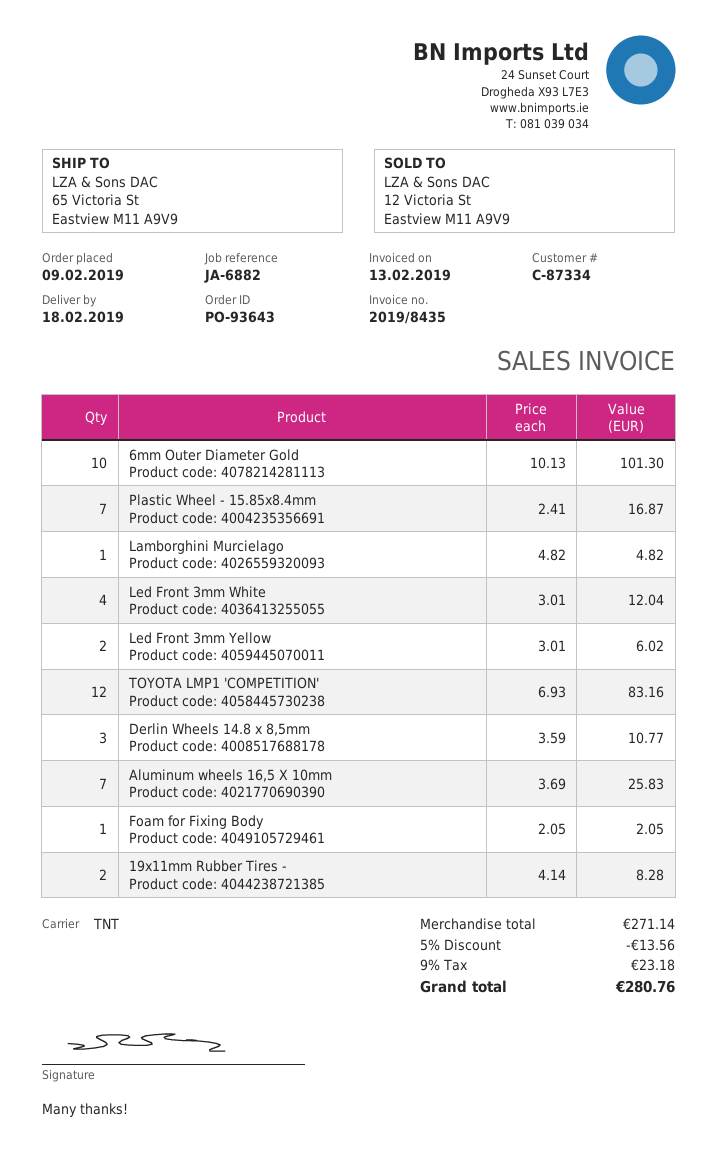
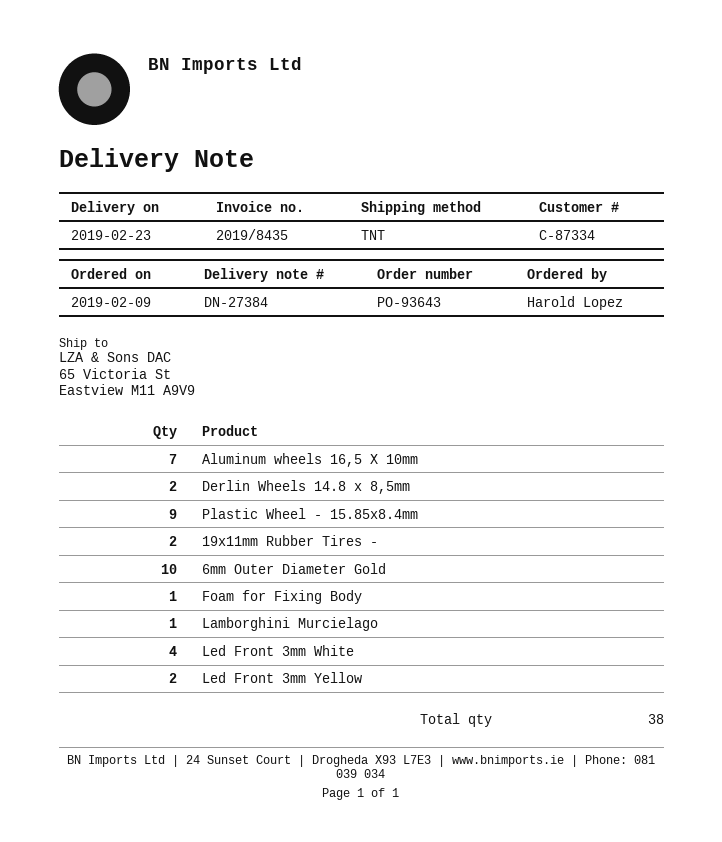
delivery date: 2019-02-18 -> 2019-02-23
Plastic Wheel - 15.85x8.4mm: 7 -> 9
TOYOTA LMP1 'COMPETITION': 12 -> none
Derlin Wheels 14.8 x 8,5mm: 3 -> 2

